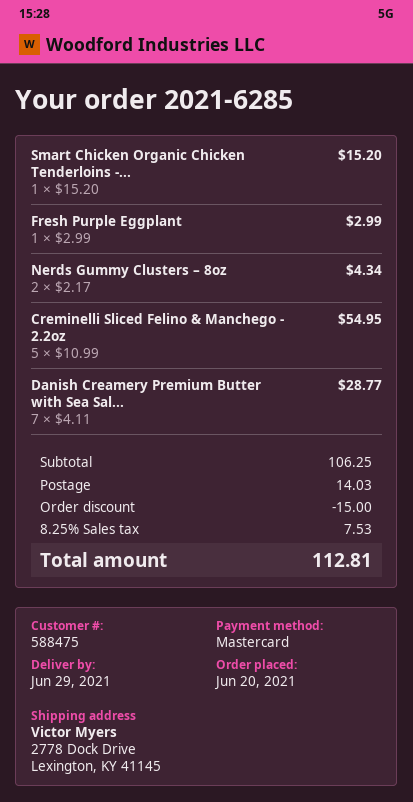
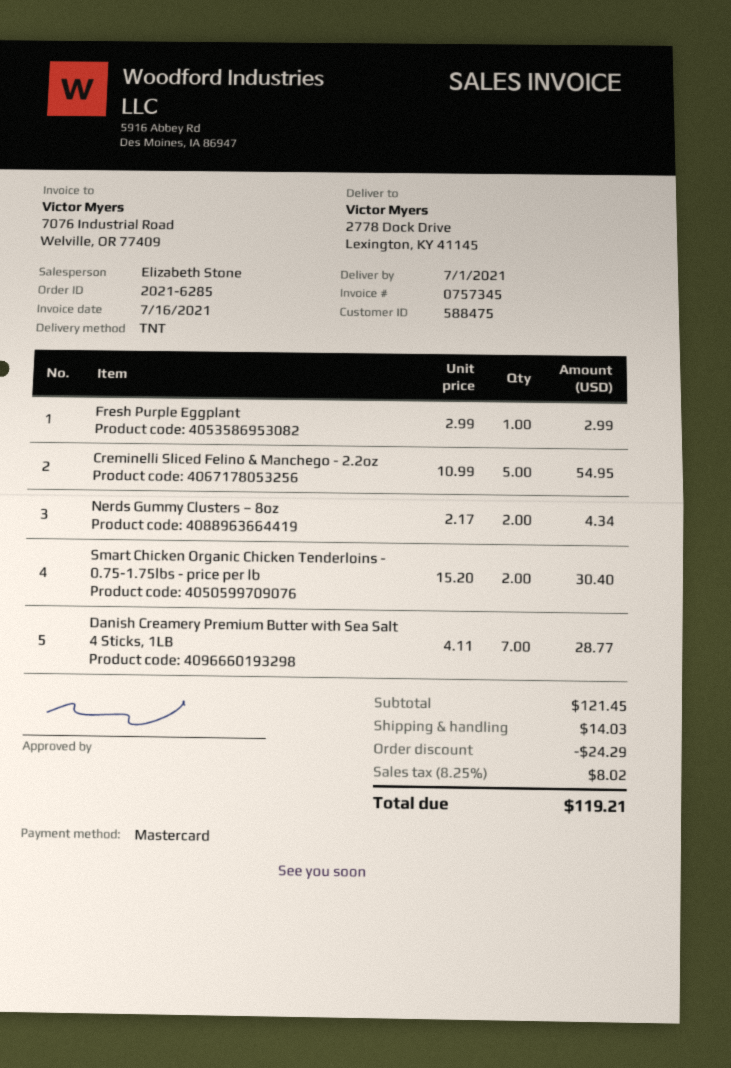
delivery date: 2021-06-29 -> 2021-07-01
Smart Chicken Organic Chicken Tenderloins -...: 1 x 15.20 = 15.20 -> 2 x 15.20 = 30.40
subtotal: 106.25 -> 121.45
discount: 15.00 -> 24.29
tax: 8.25% = 7.53 -> 8.25% = 8.02
total: 112.81 -> 119.21

